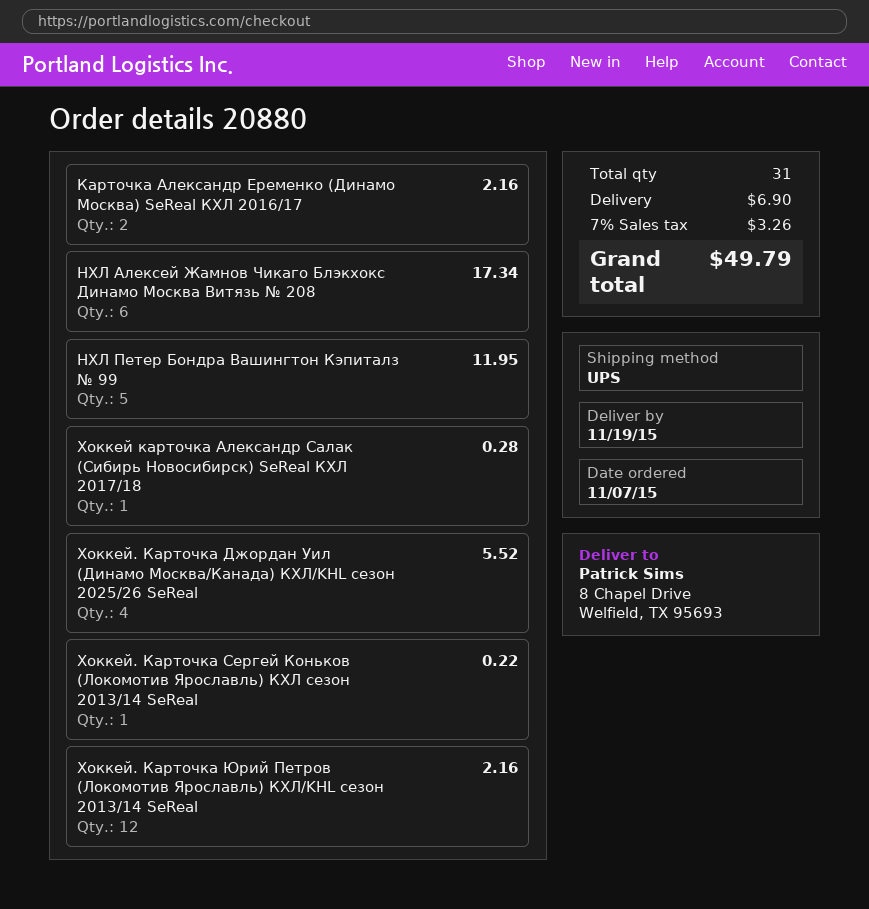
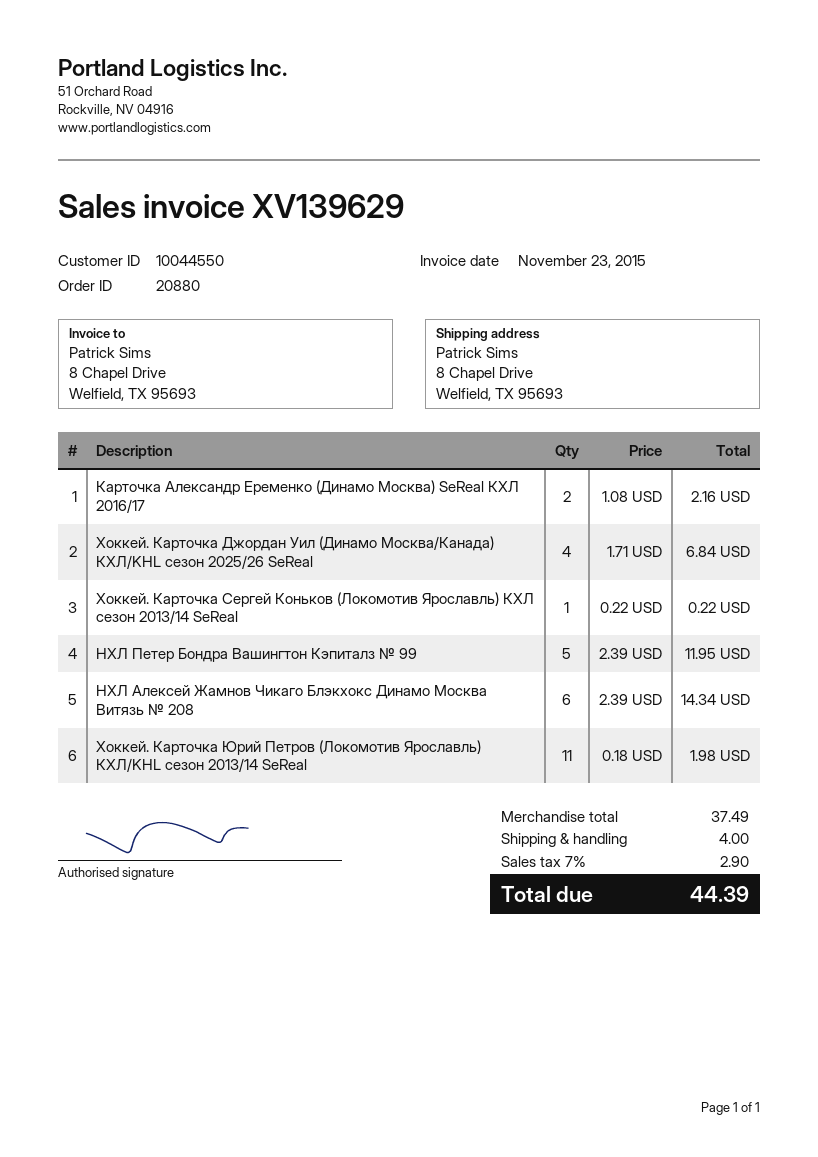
НХЛ Алексей Жамнов Чикаго Блэкхокс Динамо Москва Витязь № 208: 6 for 17.34 -> 6 for 14.34
Хоккей карточка Александр Салак (Сибирь Новосибирск) SeReal КХЛ 2017/18: 1 for 0.28 -> none
Хоккей. Карточка Джордан Уил (Динамо Москва/Канада) КХЛ/KHL сезон 2025/26 SeReal: 4 for 5.52 -> 4 for 6.84
Хоккей. Карточка Юрий Петров (Локомотив Ярославль) КХЛ/KHL сезон 2013/14 SeReal: 12 for 2.16 -> 11 for 1.98
shipping: 6.90 -> 4.00
tax: 7% = 3.26 -> 7% = 2.90
total: 49.79 -> 44.39

